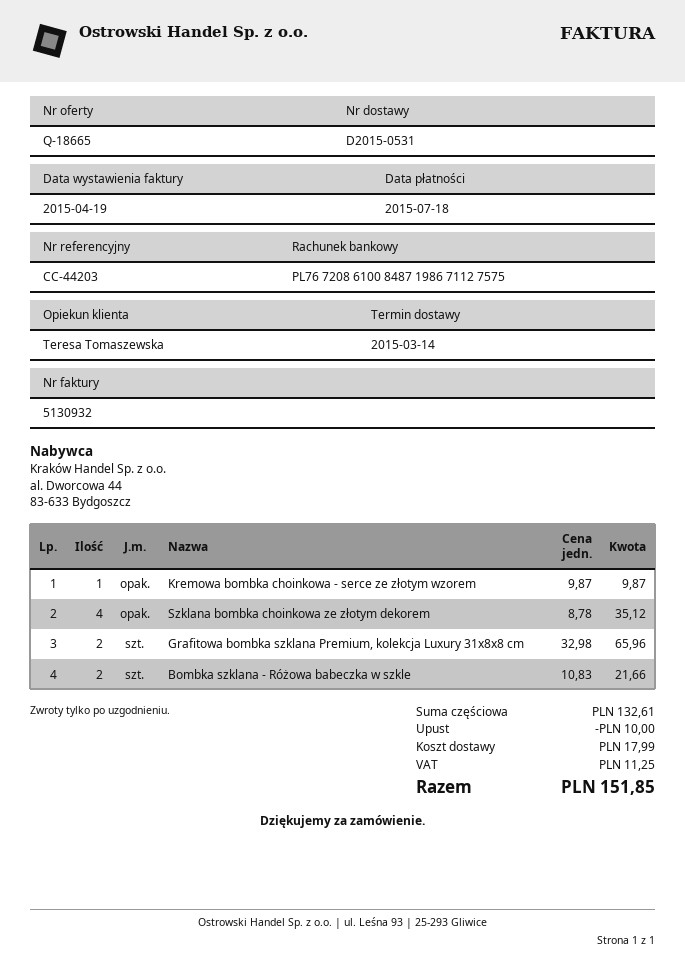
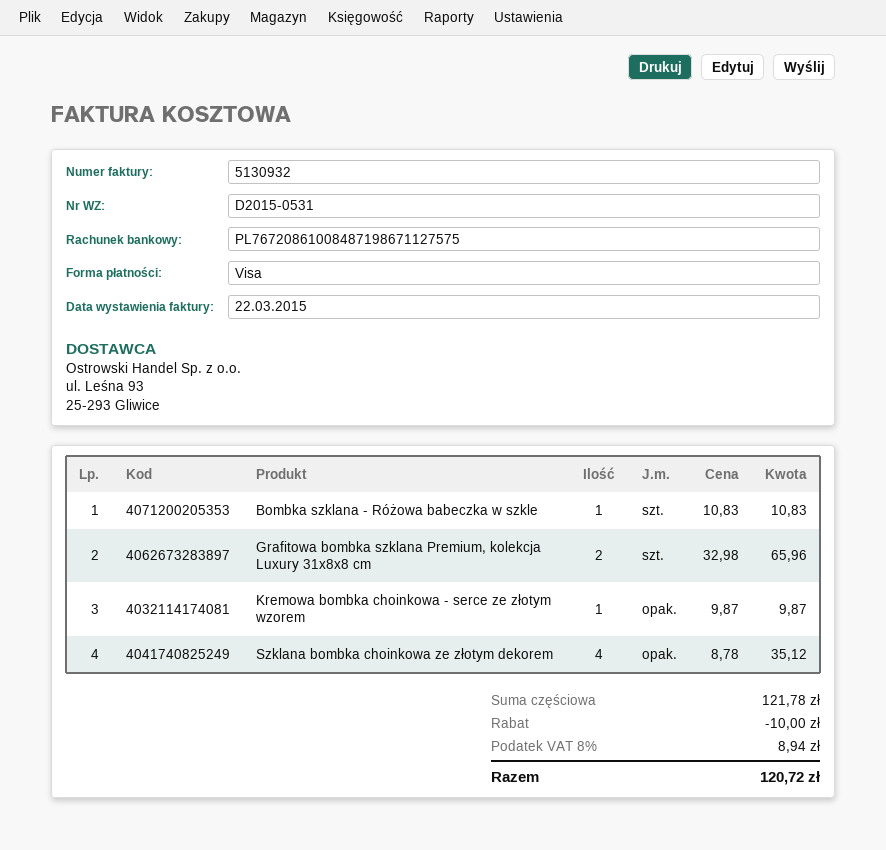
invoice date: 2015-04-19 -> 2015-03-22
Bombka szklana - Różowa babeczka w szkle: 2 x 10.83 = 21.66 -> 1 x 10.83 = 10.83
subtotal: 132.61 -> 121.78
shipping: 17.99 -> none
tax: 11.25 -> 8.94
total: 151.85 -> 120.72

